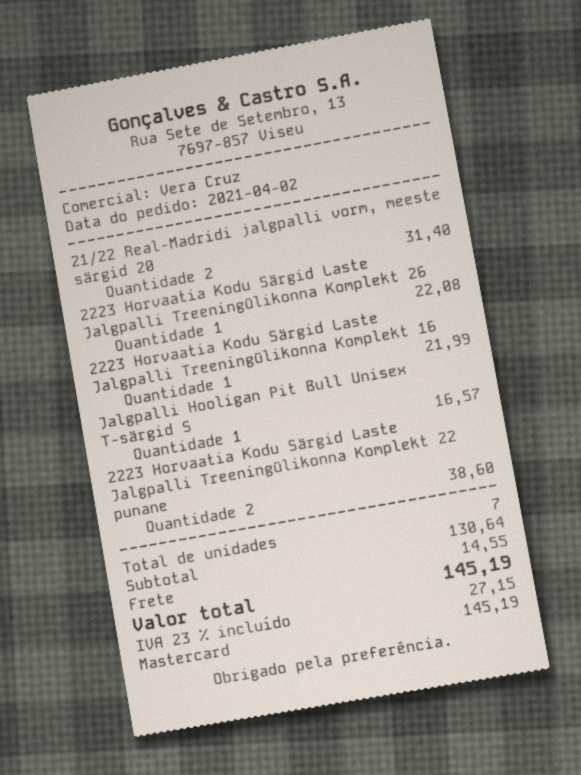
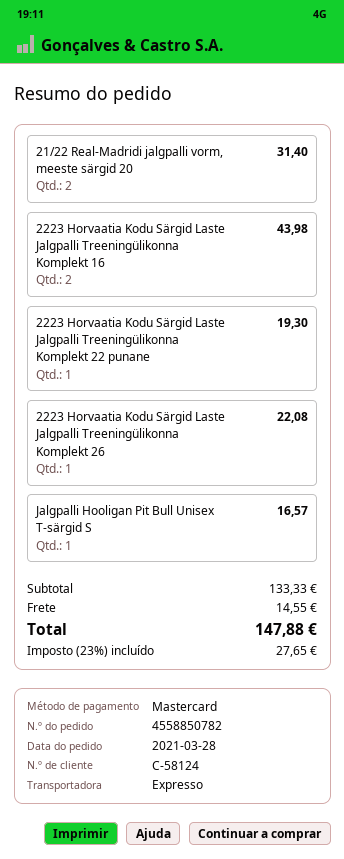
order date: 2021-04-02 -> 2021-03-28
2223 Horvaatia Kodu Särgid Laste Jalgpalli Treeningülikonna Komplekt 16: 1 for 21.99 -> 2 for 43.98
2223 Horvaatia Kodu Särgid Laste Jalgpalli Treeningülikonna Komplekt 22 punane: 2 for 38.60 -> 1 for 19.30
subtotal: 130.64 -> 133.33
tax: 23% = 27.15 -> 23% = 27.65
total: 145.19 -> 147.88

